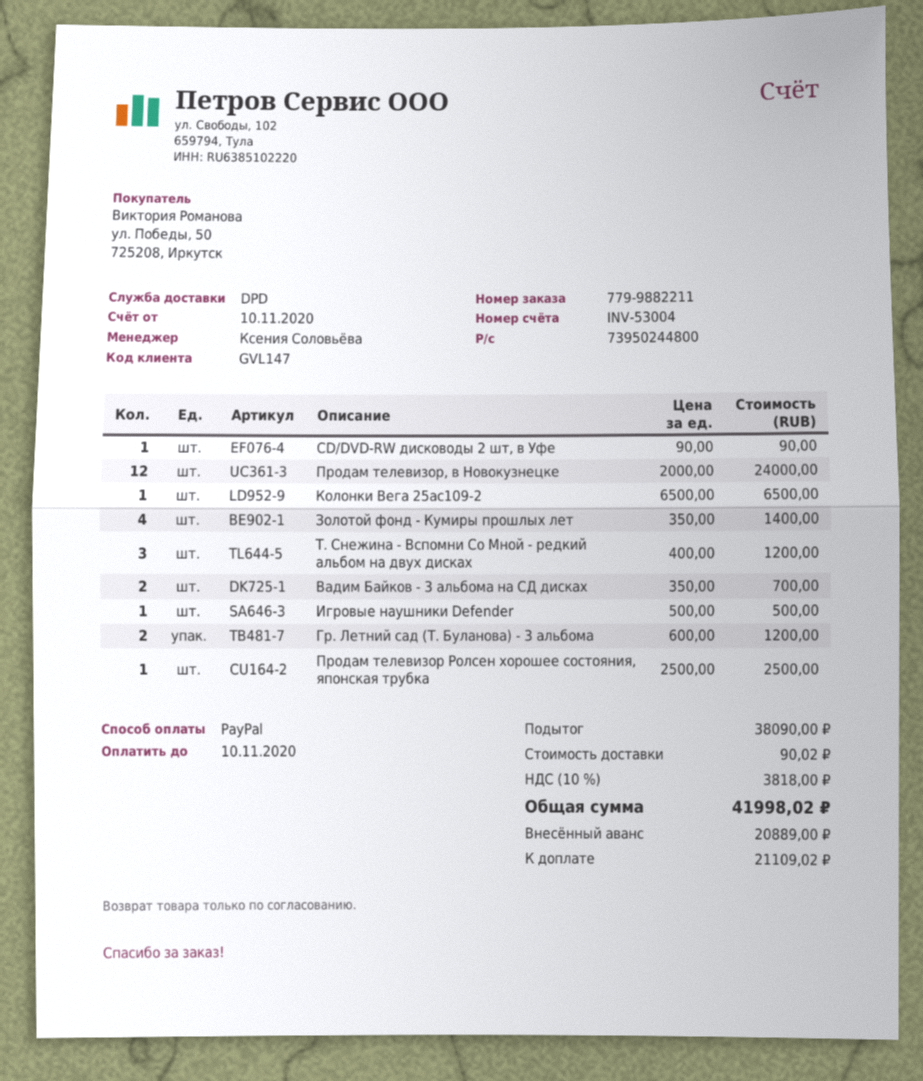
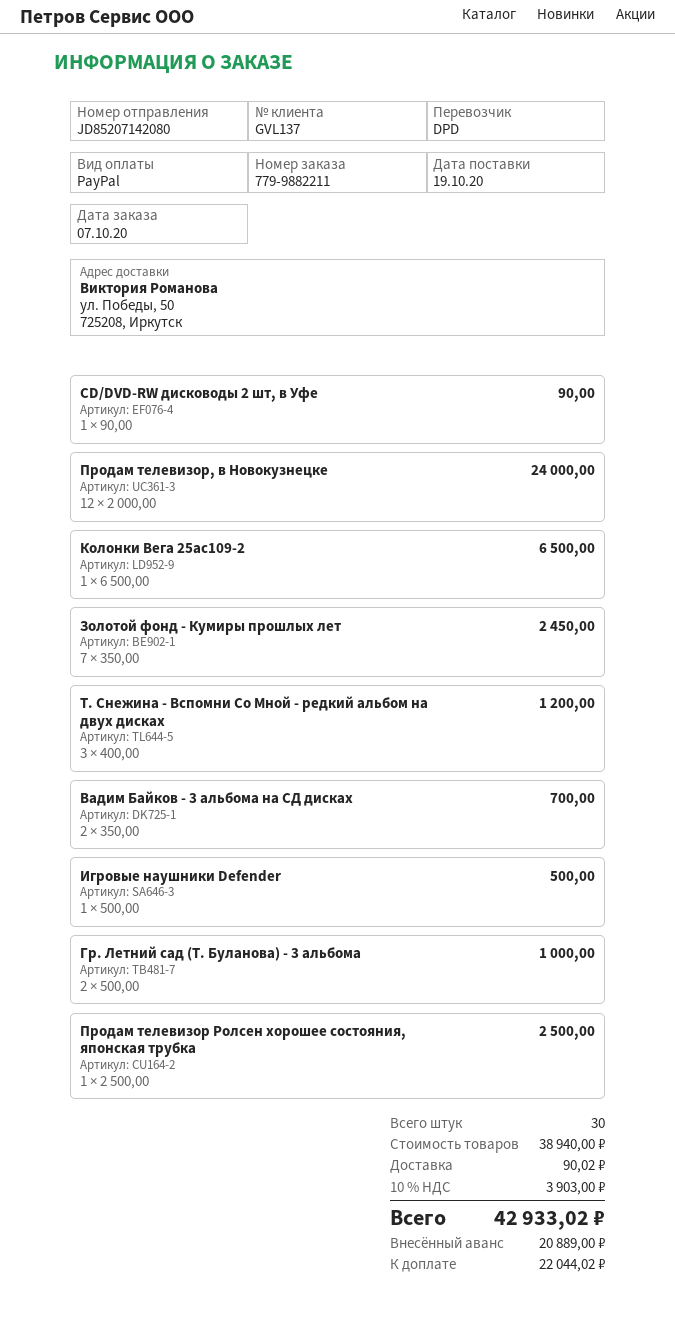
customer number: GVL147 -> GVL137
Золотой фонд - Кумиры прошлых лет: 4 x 350.00 = 1400.00 -> 7 x 350.00 = 2450.00
Гр. Летний сад (Т. Буланова) - 3 альбома: 2 x 600.00 = 1200.00 -> 2 x 500.00 = 1000.00
subtotal: 38090.00 -> 38940.00
tax: 10% = 3818.00 -> 10% = 3903.00
total: 41998.02 -> 42933.02
balance: 21109.02 -> 22044.02

